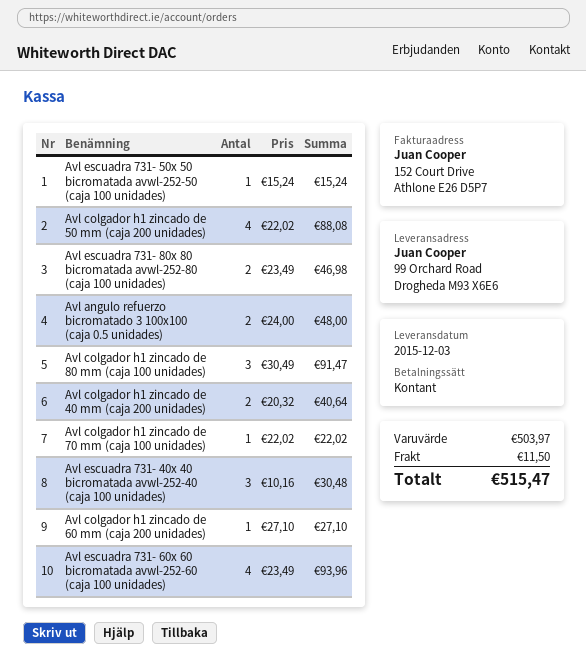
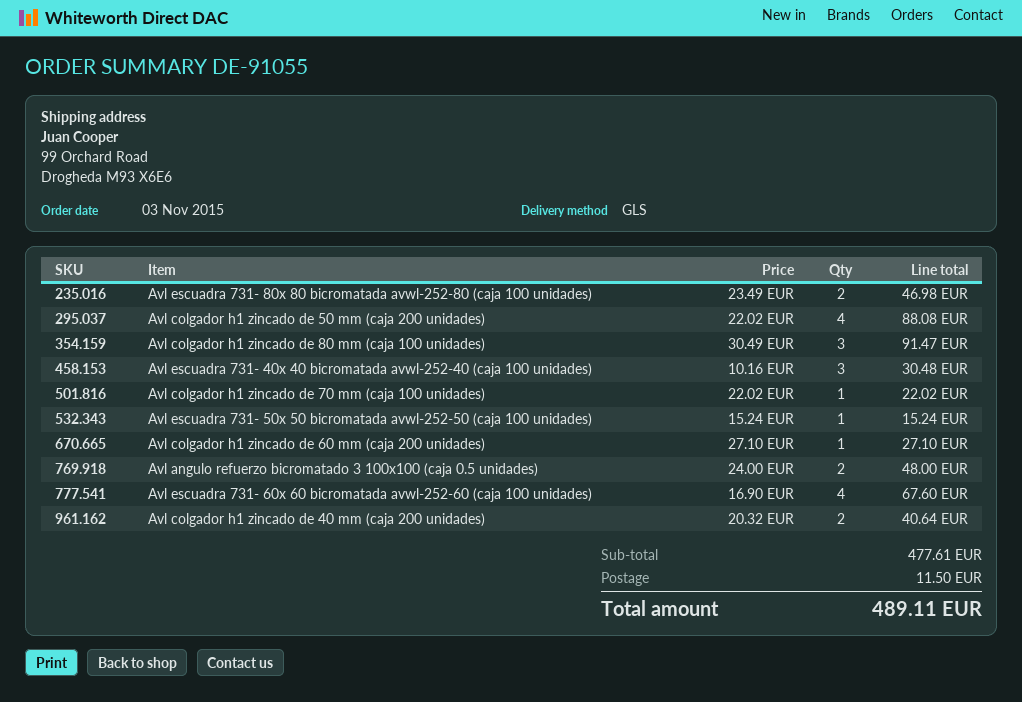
Avl escuadra 731- 60x 60 bicromatada avwl-252-60 (caja 100 unidades): 4 x 23.49 = 93.96 -> 4 x 16.90 = 67.60
subtotal: 503.97 -> 477.61
total: 515.47 -> 489.11

